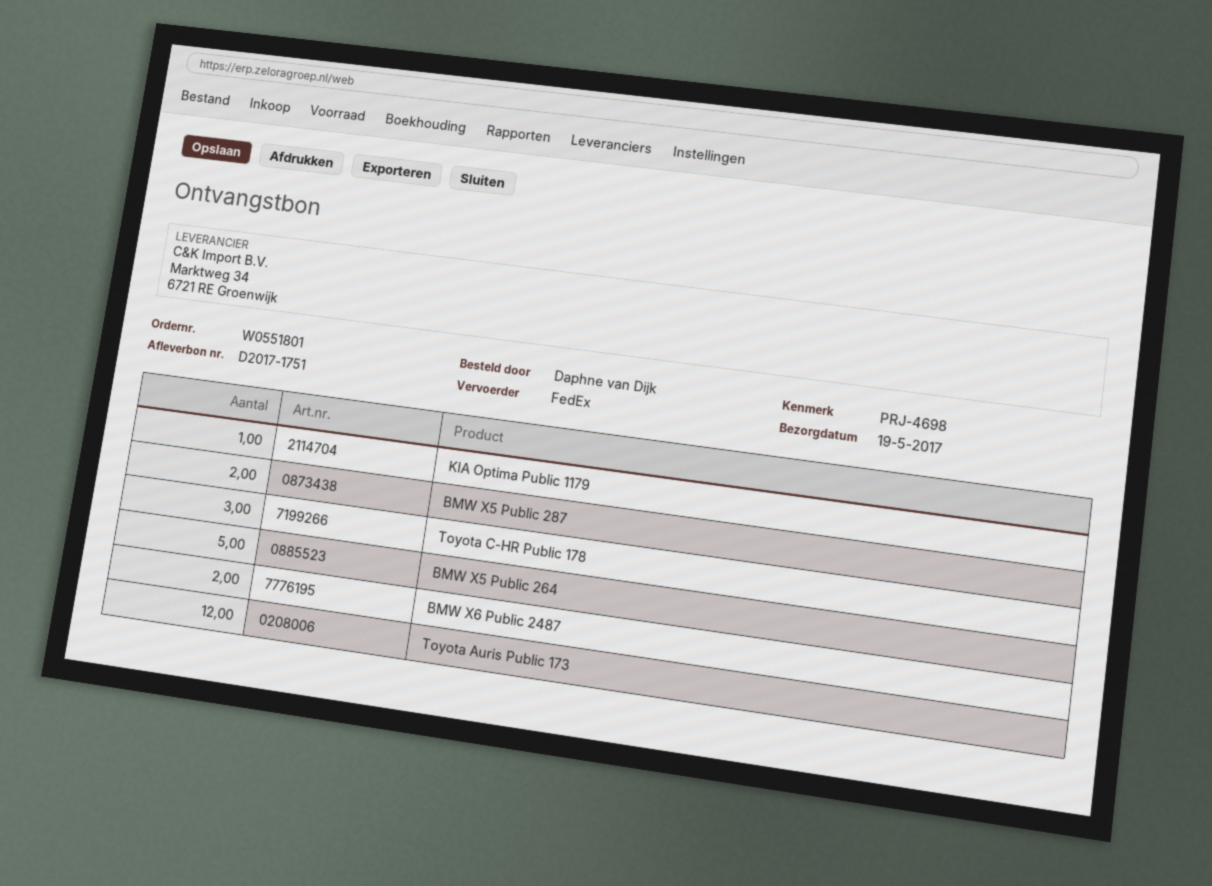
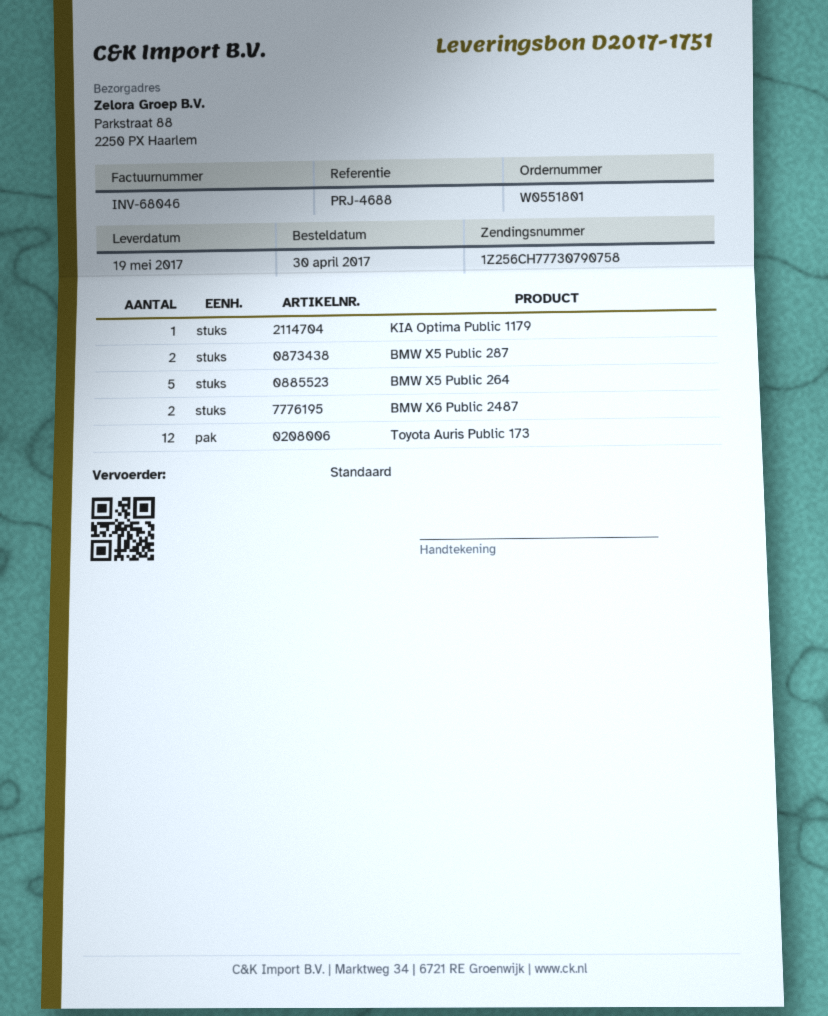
reference: PRJ-4698 -> PRJ-4688
shipping method: FedEx -> standard
Toyota C-HR Public 178: 3 -> none

